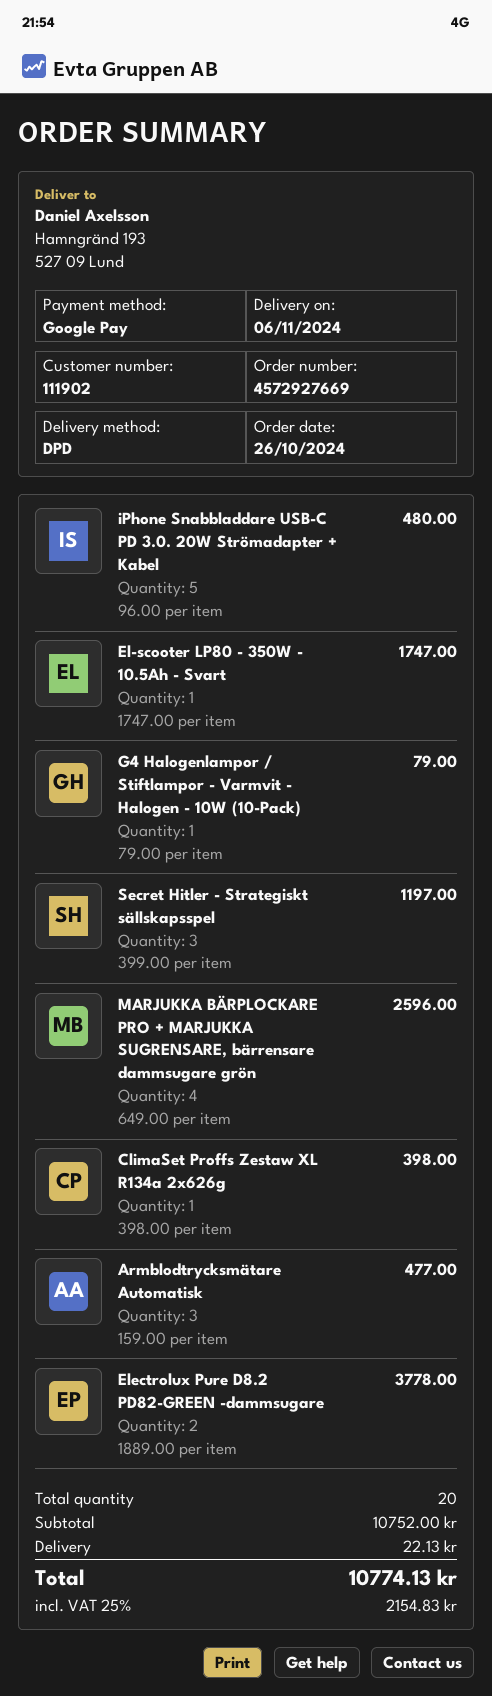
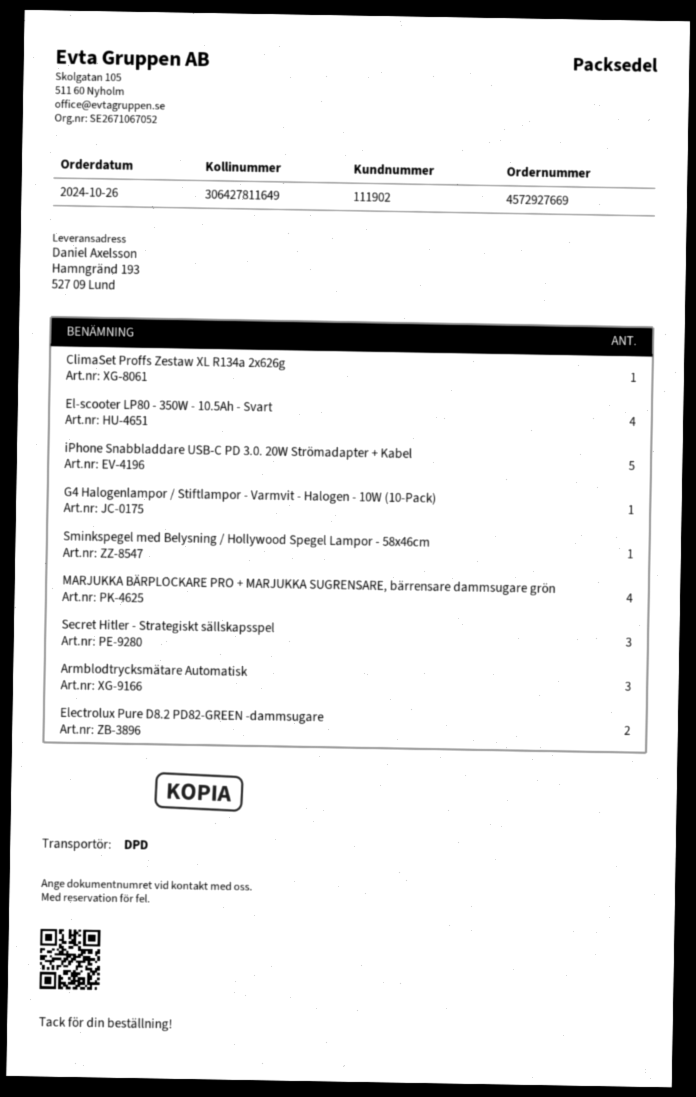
El-scooter LP80 - 350W - 10.5Ah - Svart: 1 -> 4
Sminkspegel med Belysning / Hollywood Spegel Lampor - 58x46cm: none -> 1

